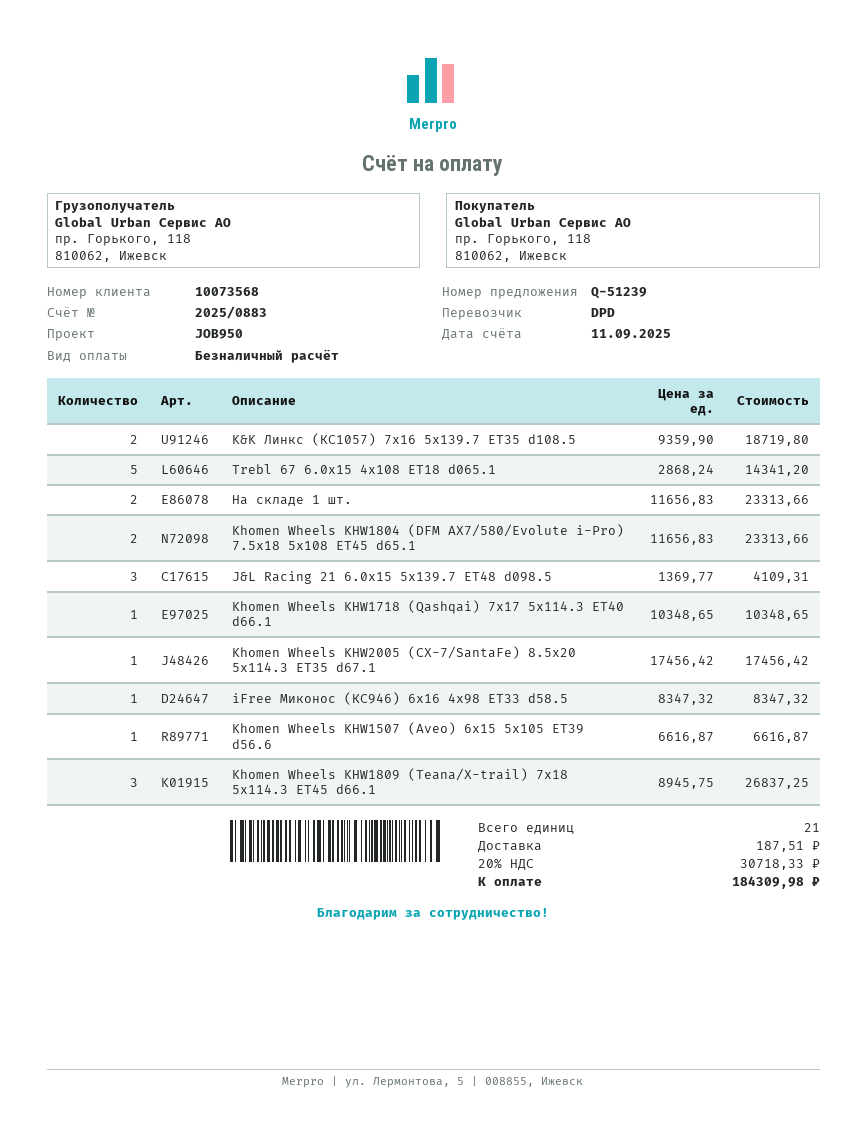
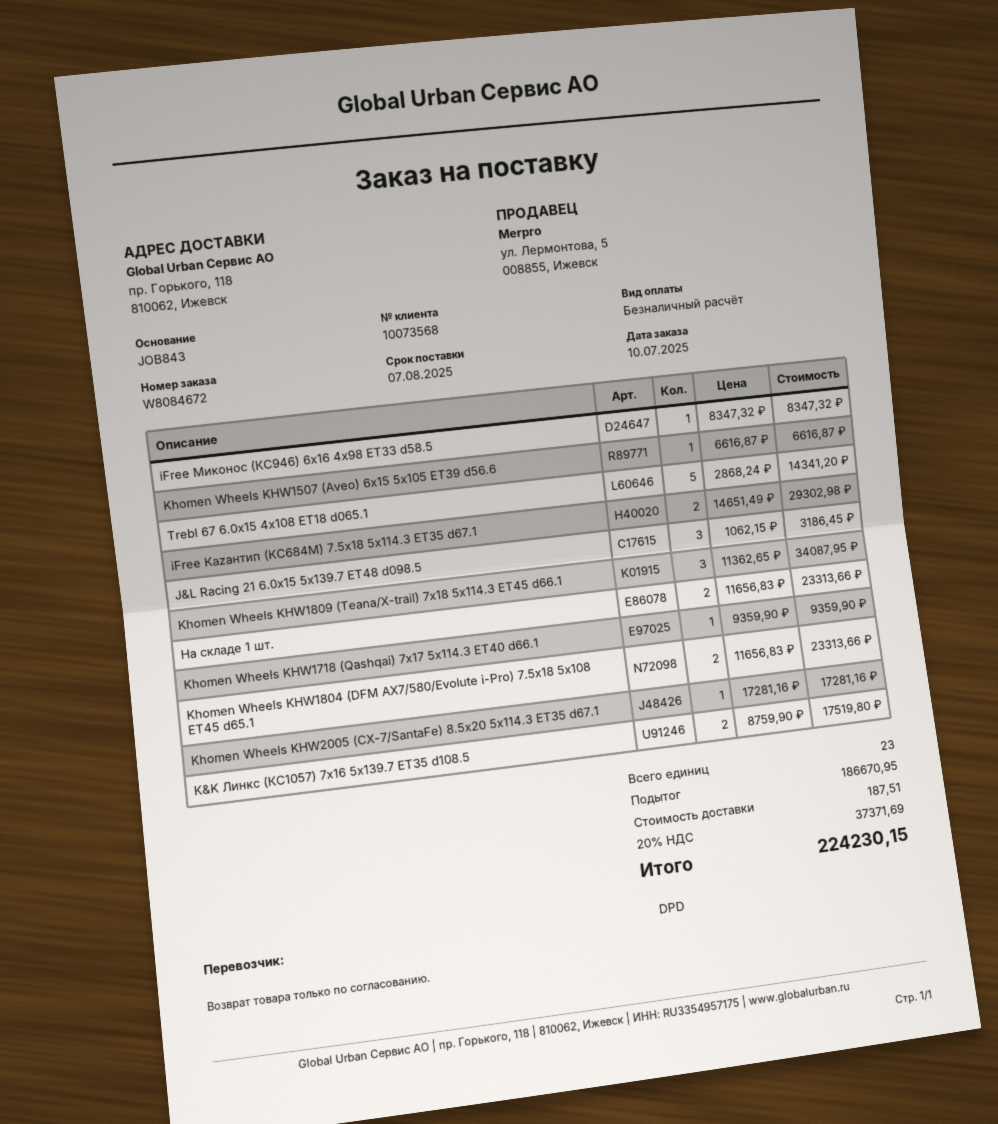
reference: JOB950 -> JOB843
K&K Линкс (КС1057) 7x16 5x139.7 ET35 d108.5: 2 x 9359.90 = 18719.80 -> 2 x 8759.90 = 17519.80
J&L Racing 21 6.0x15 5x139.7 ET48 d098.5: 3 x 1369.77 = 4109.31 -> 3 x 1062.15 = 3186.45
Khomen Wheels KHW1718 (Qashqai) 7x17 5x114.3 ET40 d66.1: 1 x 10348.65 = 10348.65 -> 1 x 9359.90 = 9359.90
Khomen Wheels KHW2005 (СX-7/SantaFe) 8.5x20 5x114.3 ET35 d67.1: 1 x 17456.42 = 17456.42 -> 1 x 17281.16 = 17281.16
Khomen Wheels KHW1809 (Teana/X-trail) 7x18 5x114.3 ET45 d66.1: 3 x 8945.75 = 26837.25 -> 3 x 11362.65 = 34087.95
iFree Каzантип (КС684М) 7.5x18 5x114.3 ET35 d67.1: none -> 2 x 14651.49 = 29302.98
total quantity: 21 -> 23
tax: 20% = 30718.33 -> 20% = 37371.69
total: 184309.98 -> 224230.15

